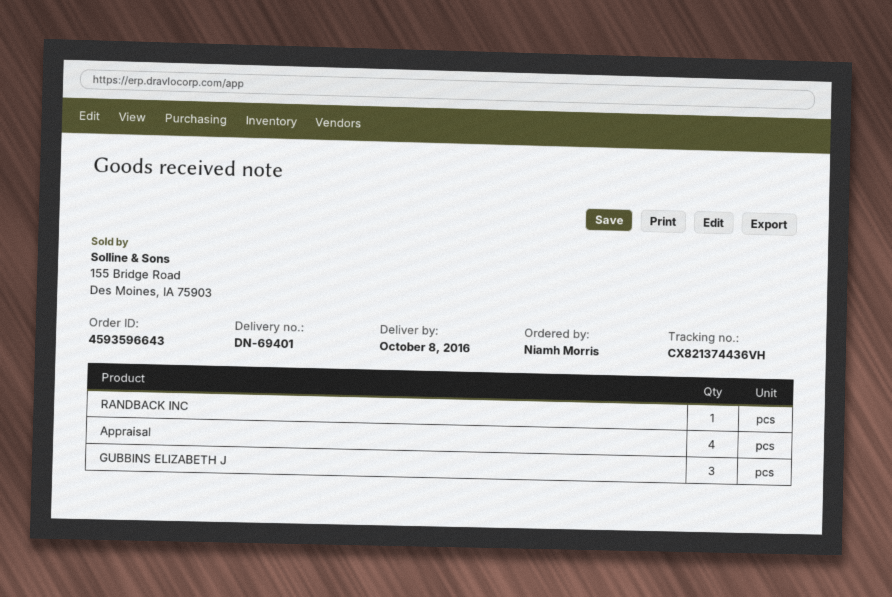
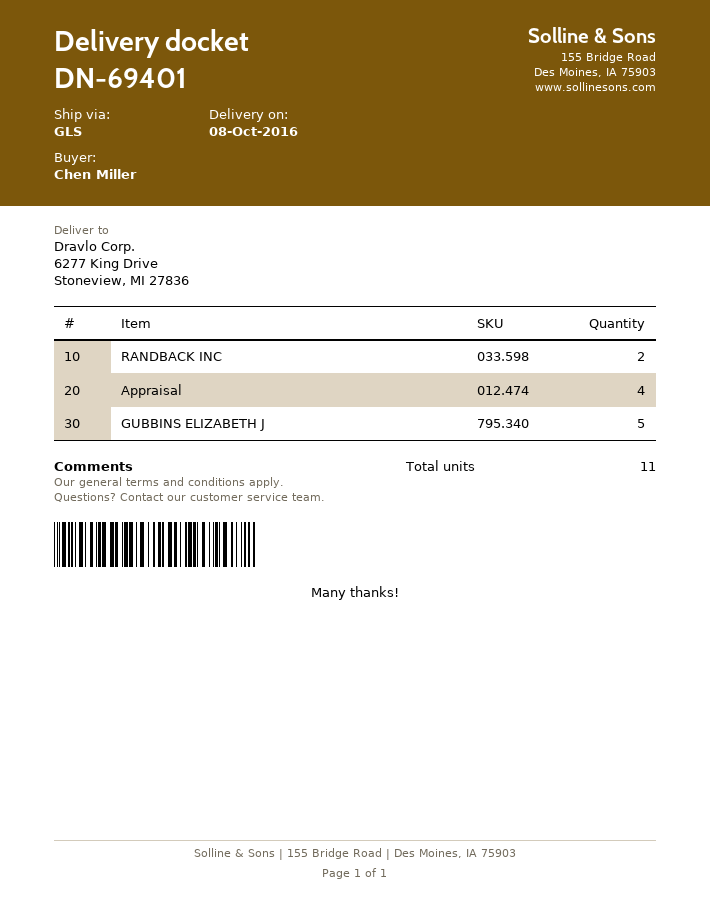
ordered by: Niamh Morris -> Chen Miller
RANDBACK INC: 1 -> 2
GUBBINS ELIZABETH J: 3 -> 5

